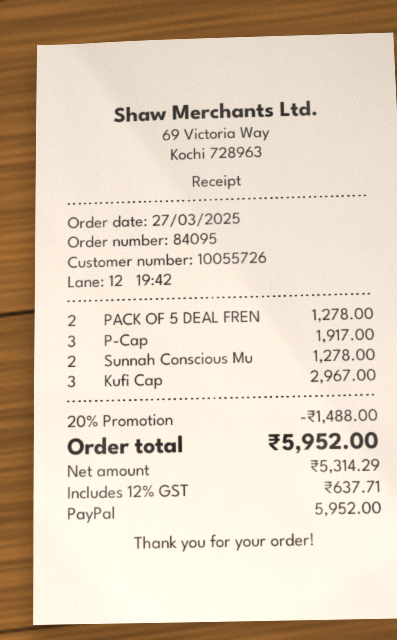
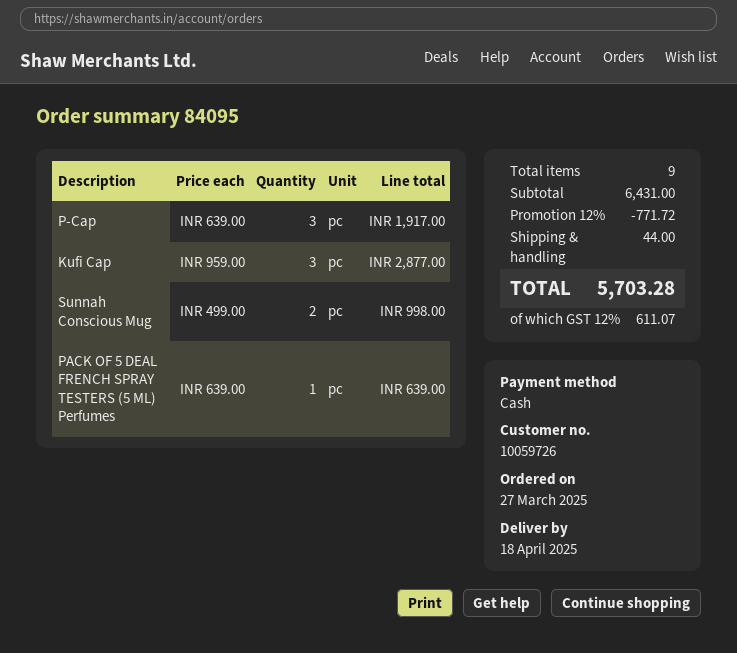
customer number: 10055726 -> 10059726
payment method: PayPal -> cash
PACK OF 5 DEAL FREN: 2 for 1278.00 -> 1 for 639.00
Sunnah Conscious Mu: 2 for 1278.00 -> 2 for 998.00
Kufi Cap: 3 for 2967.00 -> 3 for 2877.00
discount: 20% = 1488.00 -> 12% = 771.72
shipping: none -> 44.00
tax: 12% = 637.71 -> 12% = 611.07
total: 5952.00 -> 5703.28

